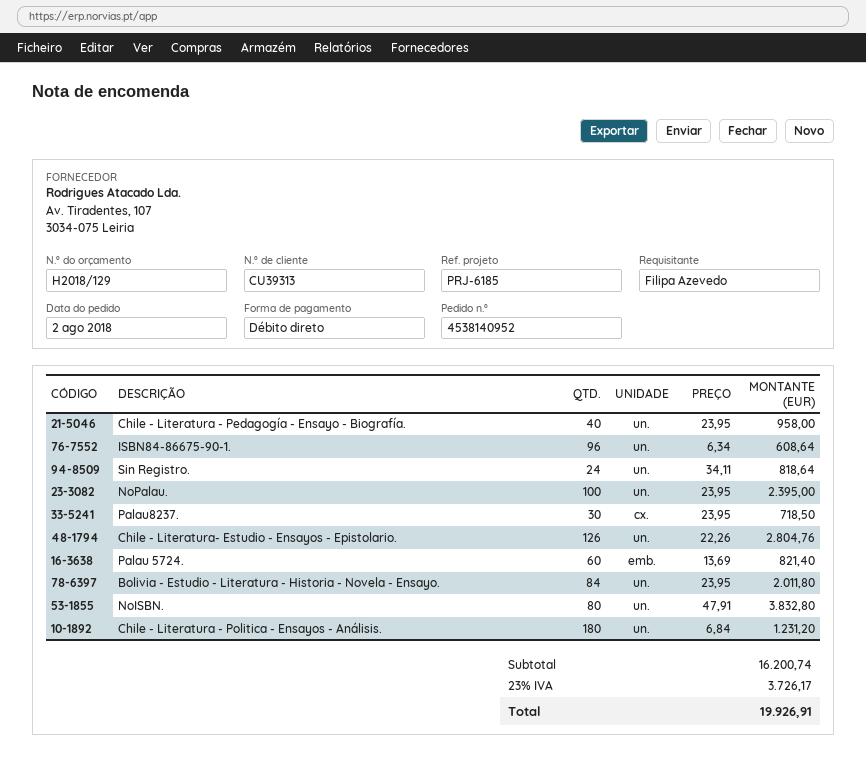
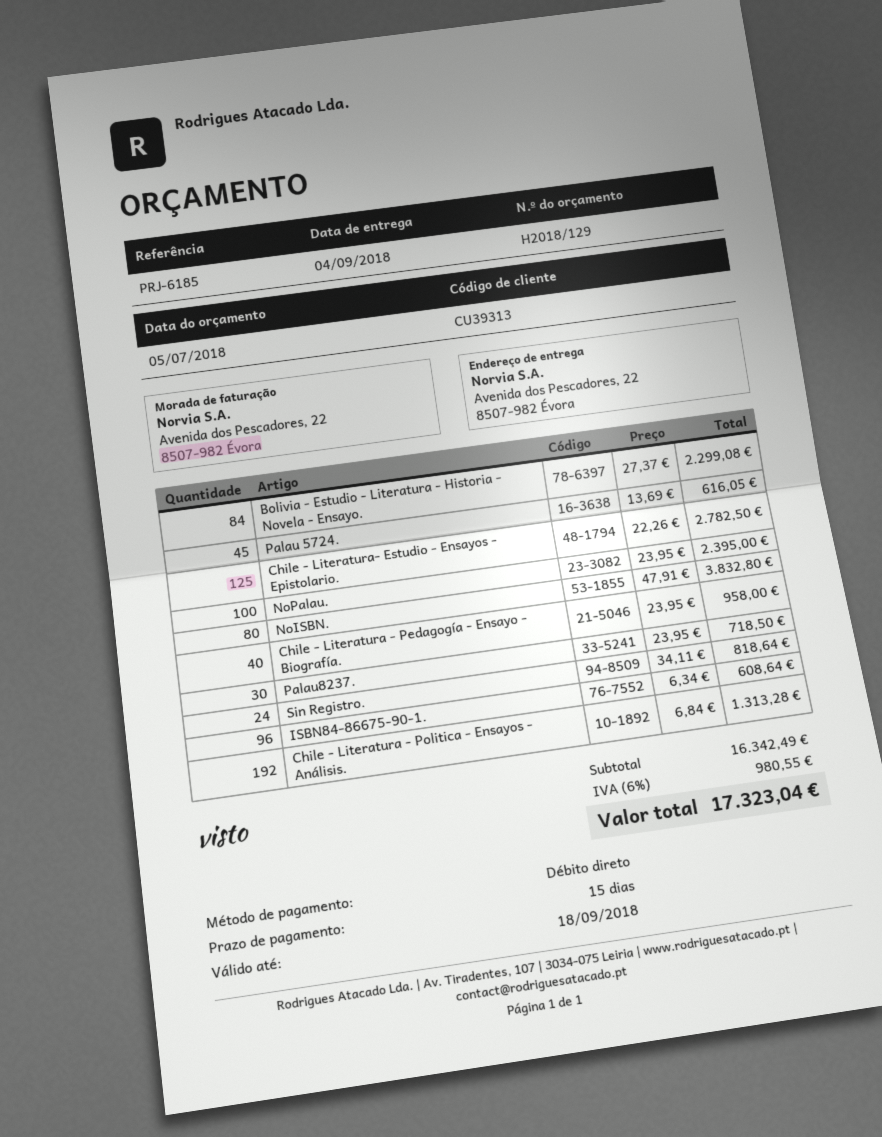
Chile - Literatura- Estudio - Ensayos - Epistolario.: 126 x 22.26 = 2804.76 -> 125 x 22.26 = 2782.50
Palau 5724.: 60 x 13.69 = 821.40 -> 45 x 13.69 = 616.05
Bolivia - Estudio - Literatura - Historia - Novela - Ensayo.: 84 x 23.95 = 2011.80 -> 84 x 27.37 = 2299.08
Chile - Literatura - Politica - Ensayos - Análisis.: 180 x 6.84 = 1231.20 -> 192 x 6.84 = 1313.28
subtotal: 16200.74 -> 16342.49
tax: 23% = 3726.17 -> 6% = 980.55
total: 19926.91 -> 17323.04

